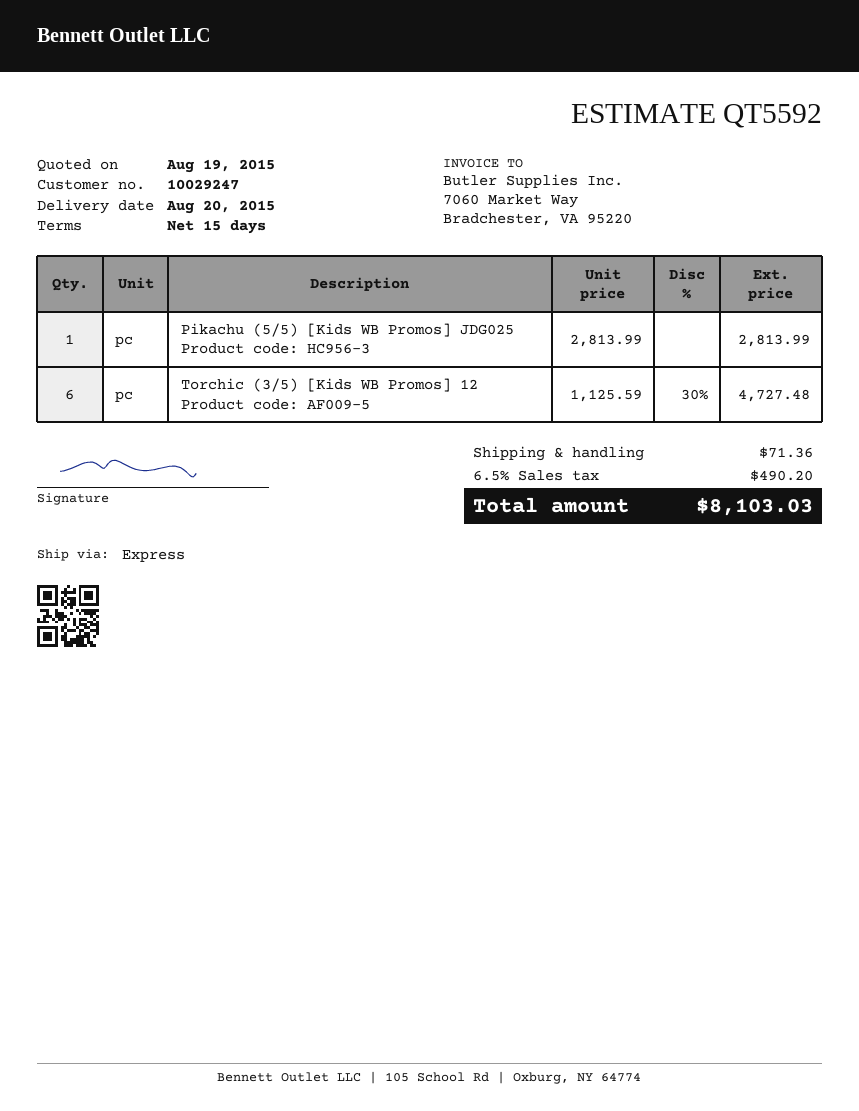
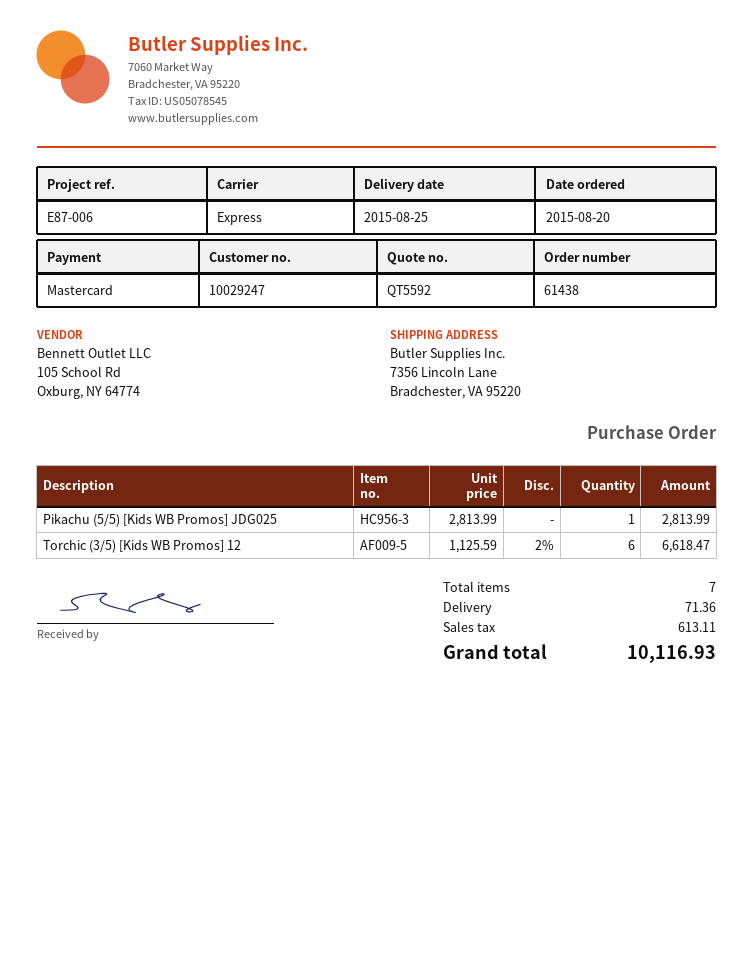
delivery date: 2015-08-20 -> 2015-08-25
Torchic (3/5) [Kids WB Promos] 12: 6 x 1125.59 - 30% = 4727.48 -> 6 x 1125.59 - 2% = 6618.47
tax: 490.20 -> 613.11
total: 8103.03 -> 10116.93

